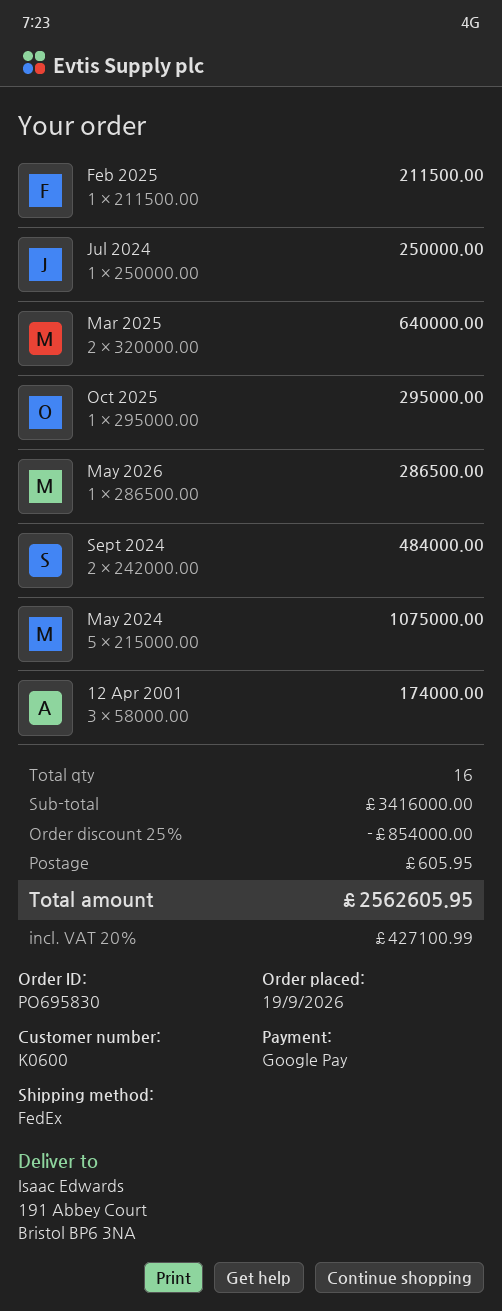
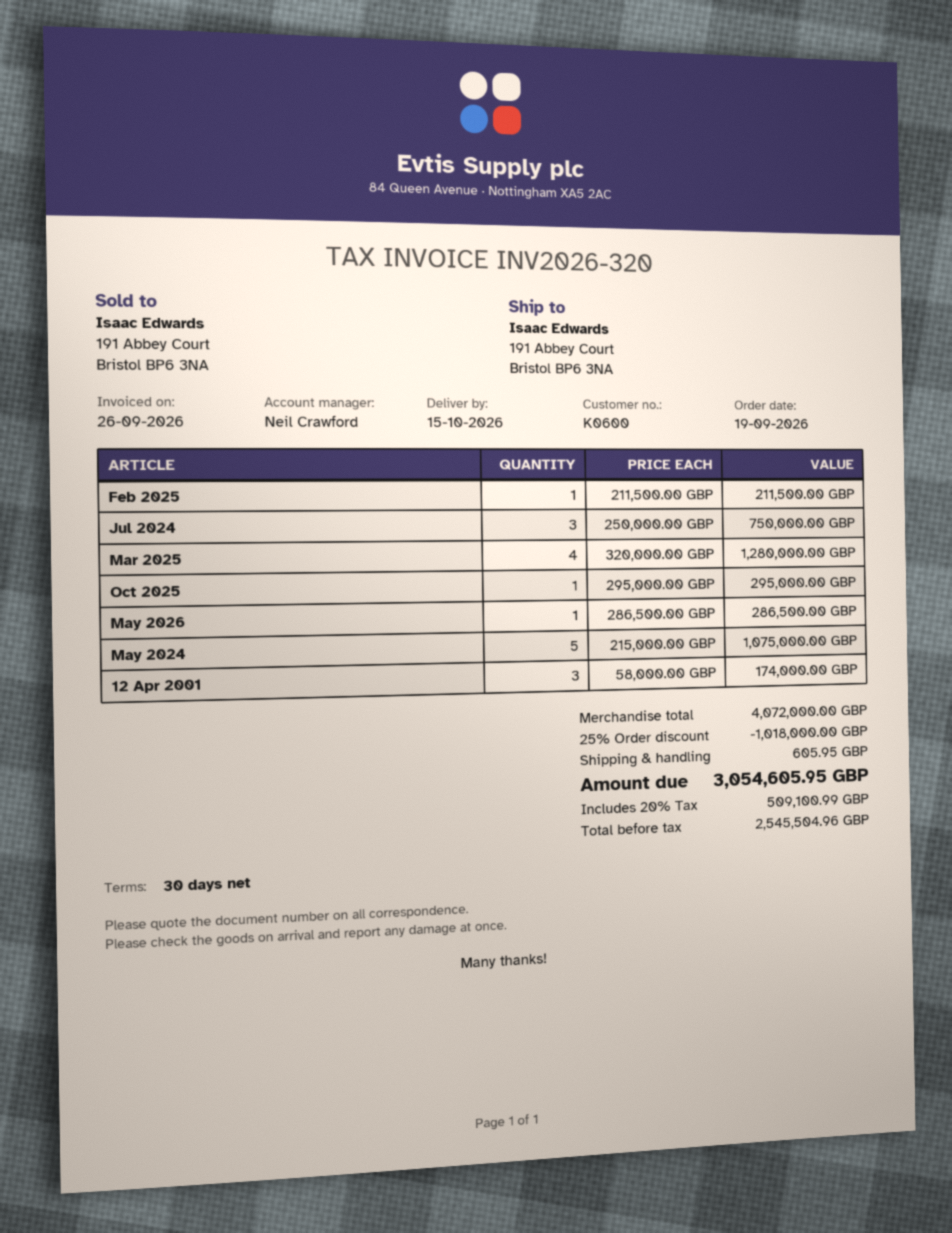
Jul 2024: 1 x 250000.00 = 250000.00 -> 3 x 250000.00 = 750000.00
Mar 2025: 2 x 320000.00 = 640000.00 -> 4 x 320000.00 = 1280000.00
Sept 2024: 2 x 242000.00 = 484000.00 -> none
subtotal: 3416000.00 -> 4072000.00
discount: 25% = 854000.00 -> 25% = 1018000.00
tax: 20% = 427100.99 -> 20% = 509100.99
total: 2562605.95 -> 3054605.95

